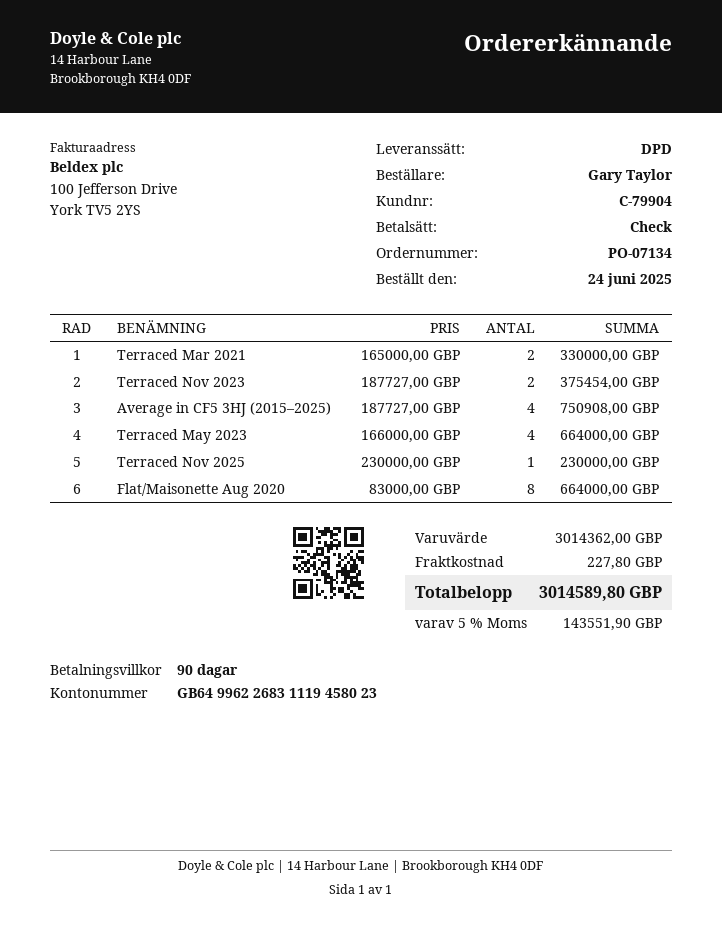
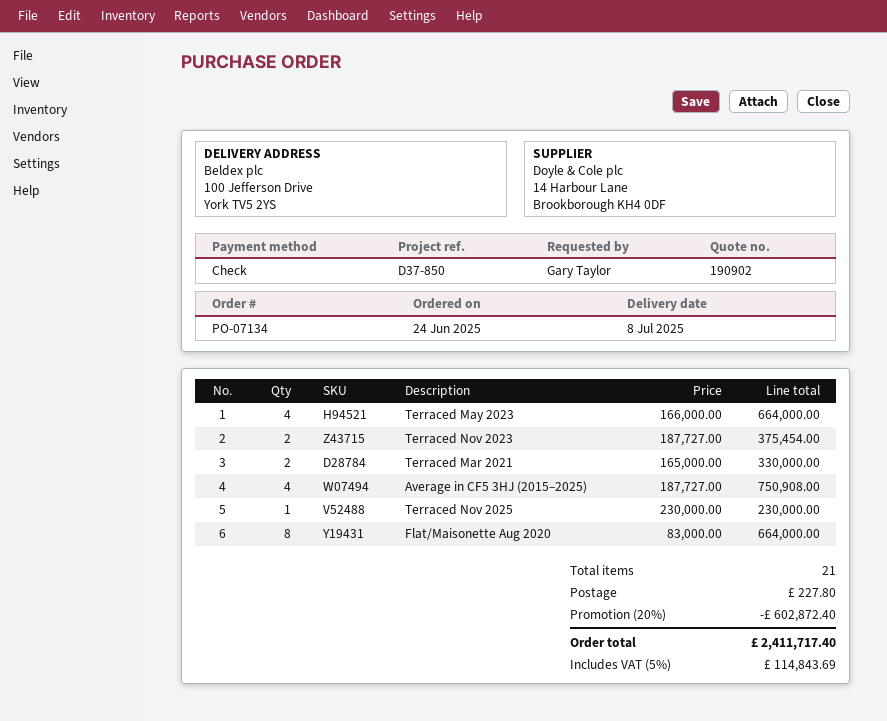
discount: none -> 20% = 602872.40
tax: 5% = 143551.90 -> 5% = 114843.69
total: 3014589.80 -> 2411717.40

